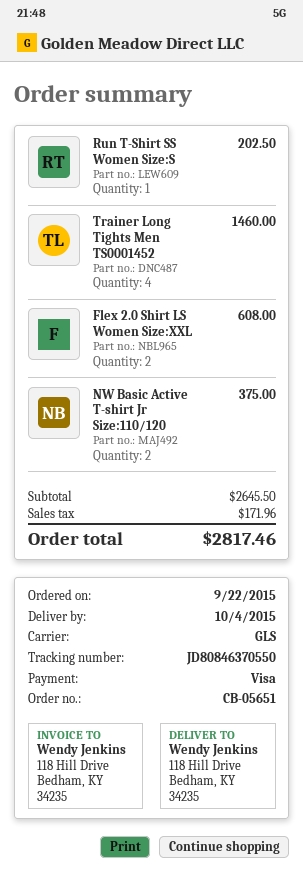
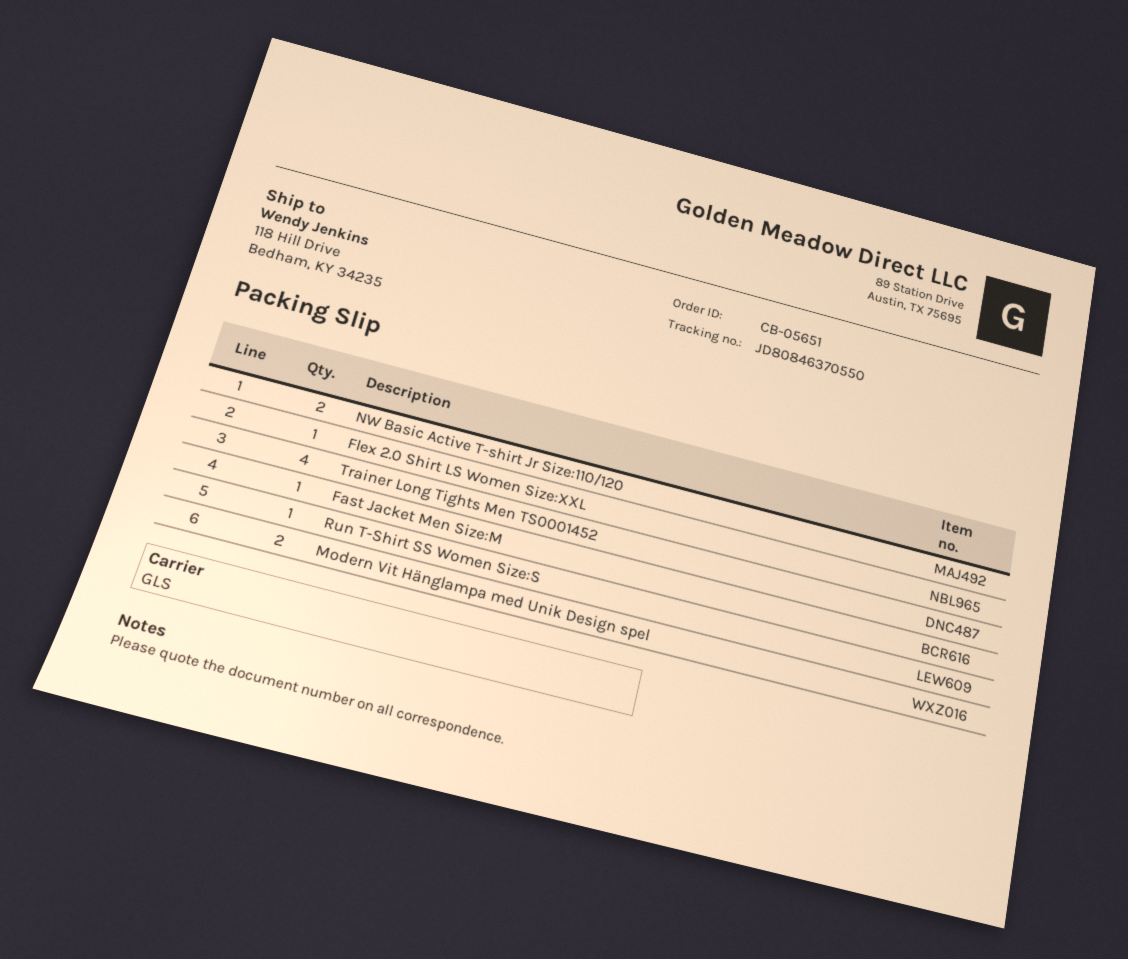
Flex 2.0 Shirt LS Women Size:XXL: 2 -> 1
Fast Jacket Men Size:M: none -> 1
Modern Vit Hänglampa med Unik Design spel: none -> 2

